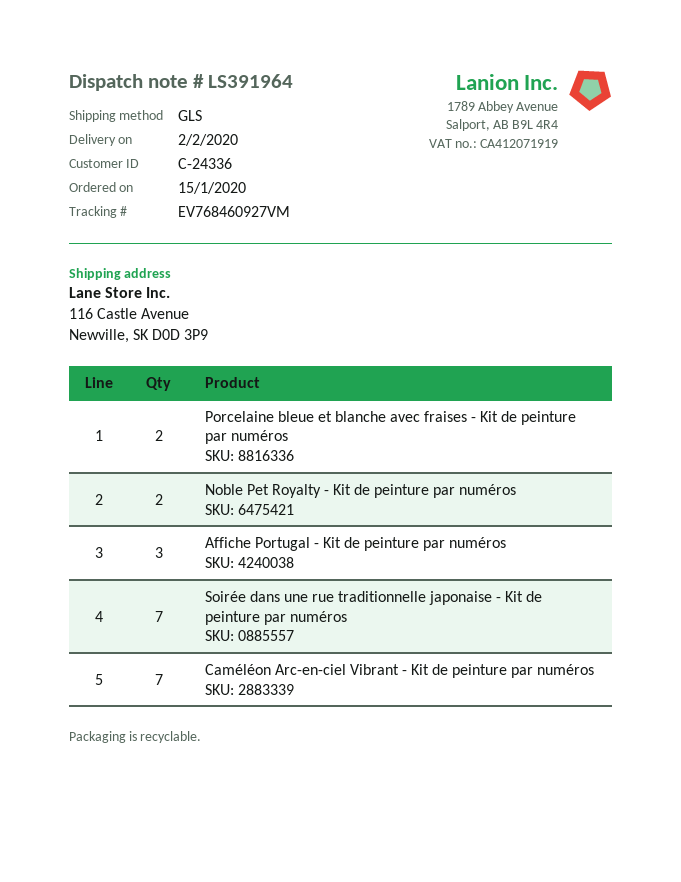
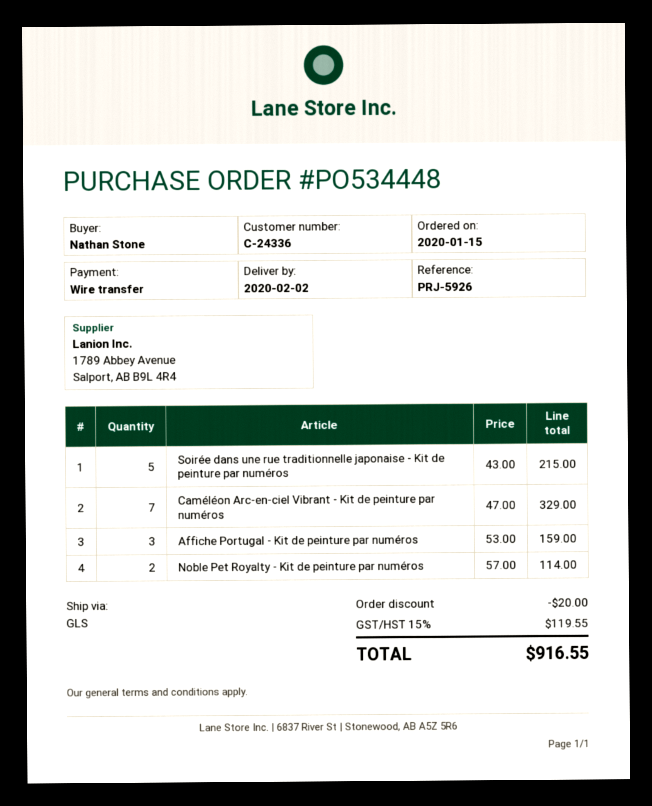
Porcelaine bleue et blanche avec fraises - Kit de peinture par numéros: 2 -> none
Soirée dans une rue traditionnelle japonaise - Kit de peinture par numéros: 7 -> 5

